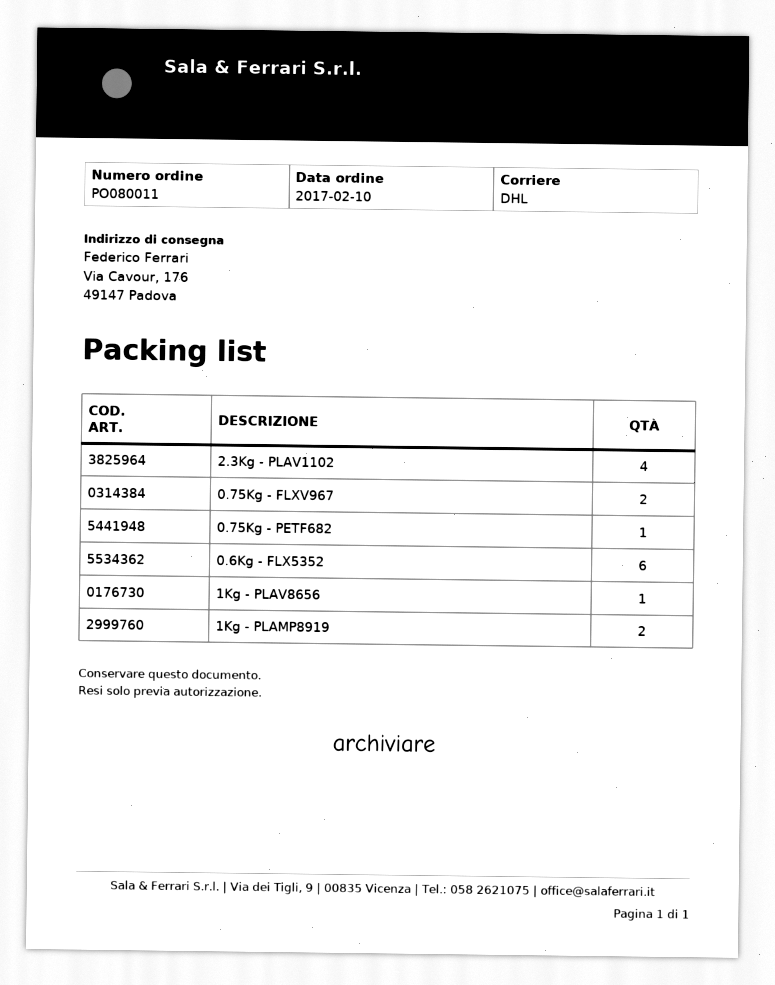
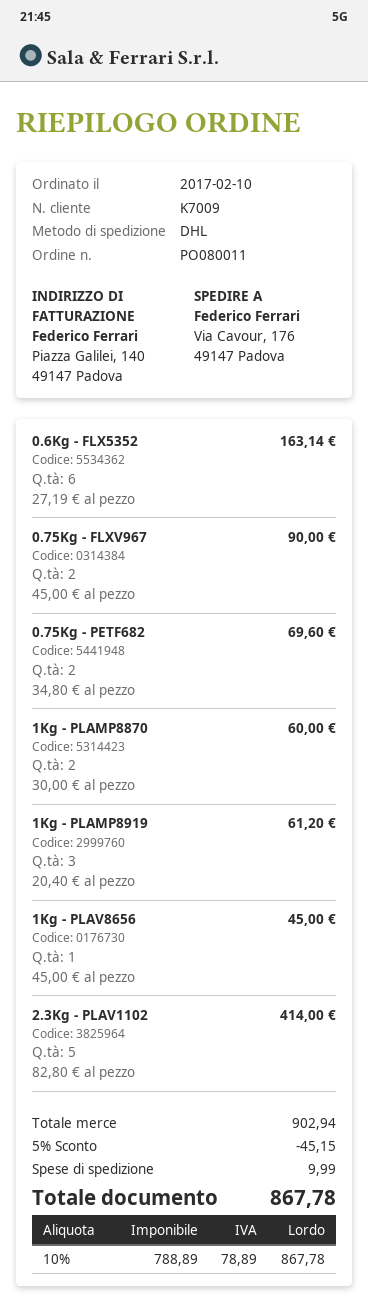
2.3Kg - PLAV1102: 4 -> 5
0.75Kg - PETF682: 1 -> 2
1Kg - PLAMP8919: 2 -> 3
1Kg - PLAMP8870: none -> 2

